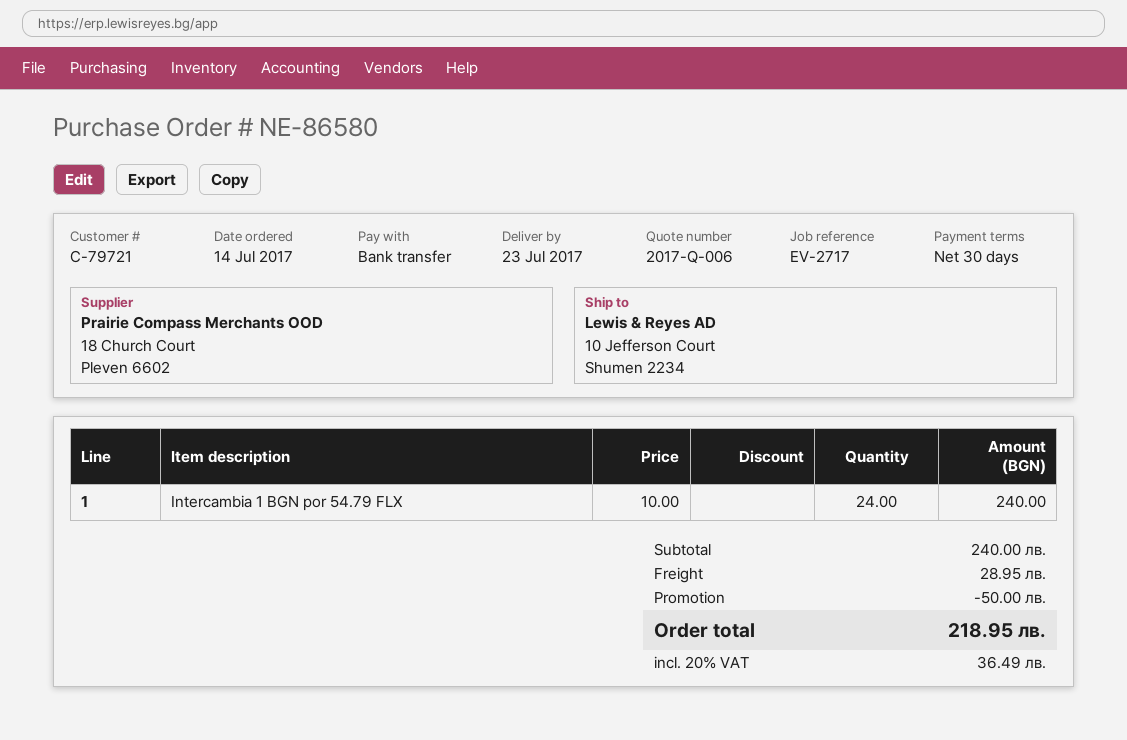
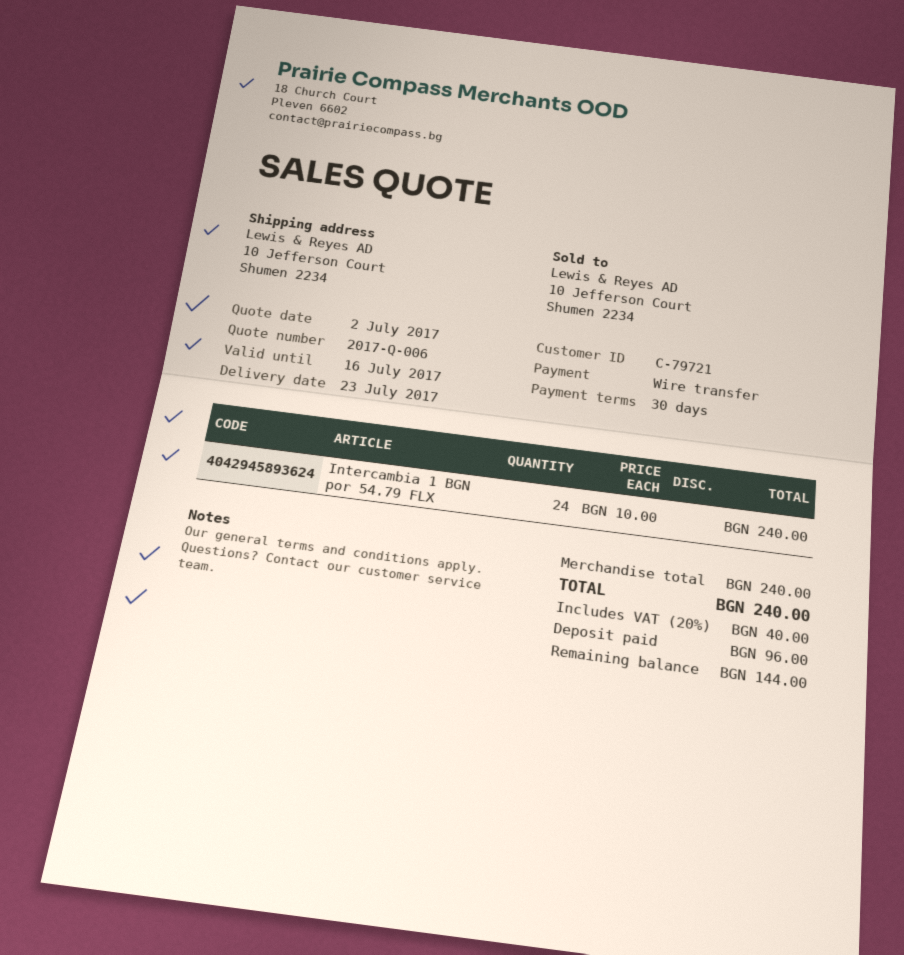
discount: 50.00 -> none
shipping: 28.95 -> none
tax: 20% = 36.49 -> 20% = 40.00
total: 218.95 -> 240.00

